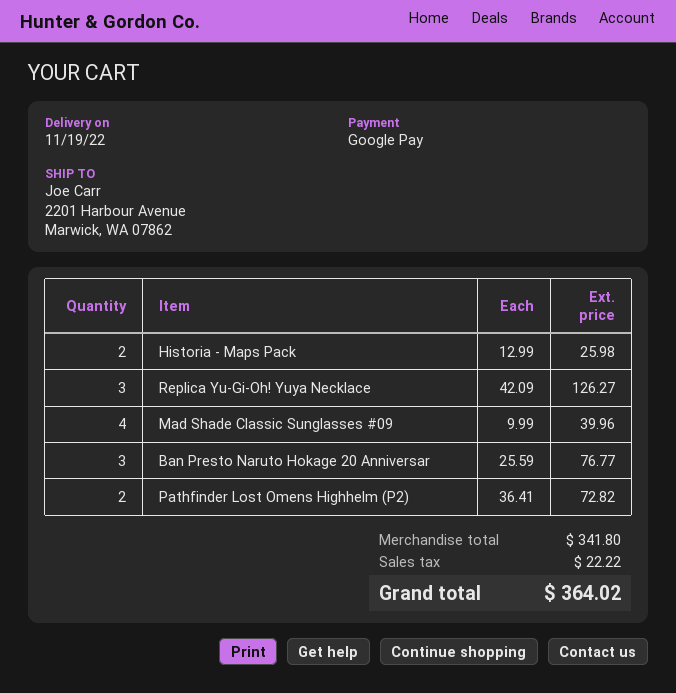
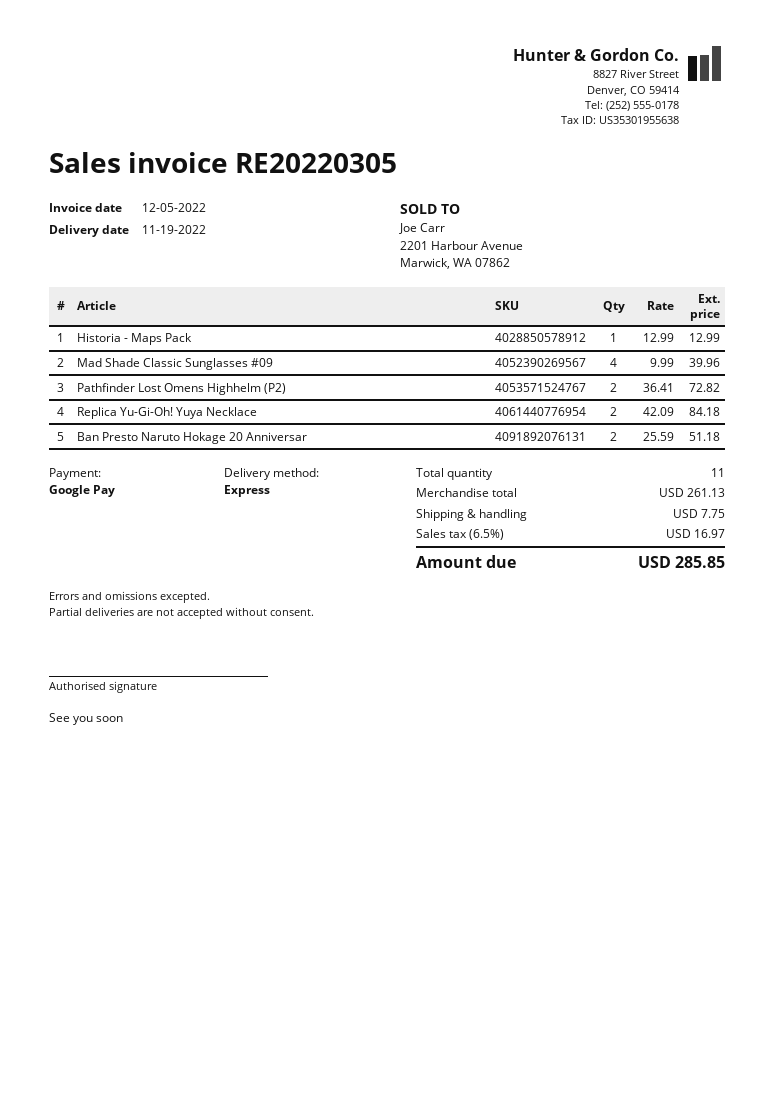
Historia - Maps Pack: 2 x 12.99 = 25.98 -> 1 x 12.99 = 12.99
Replica Yu-Gi-Oh! Yuya Necklace: 3 x 42.09 = 126.27 -> 2 x 42.09 = 84.18
Ban Presto Naruto Hokage 20 Anniversar: 3 x 25.59 = 76.77 -> 2 x 25.59 = 51.18
subtotal: 341.80 -> 261.13
shipping: none -> 7.75
tax: 22.22 -> 16.97
total: 364.02 -> 285.85

